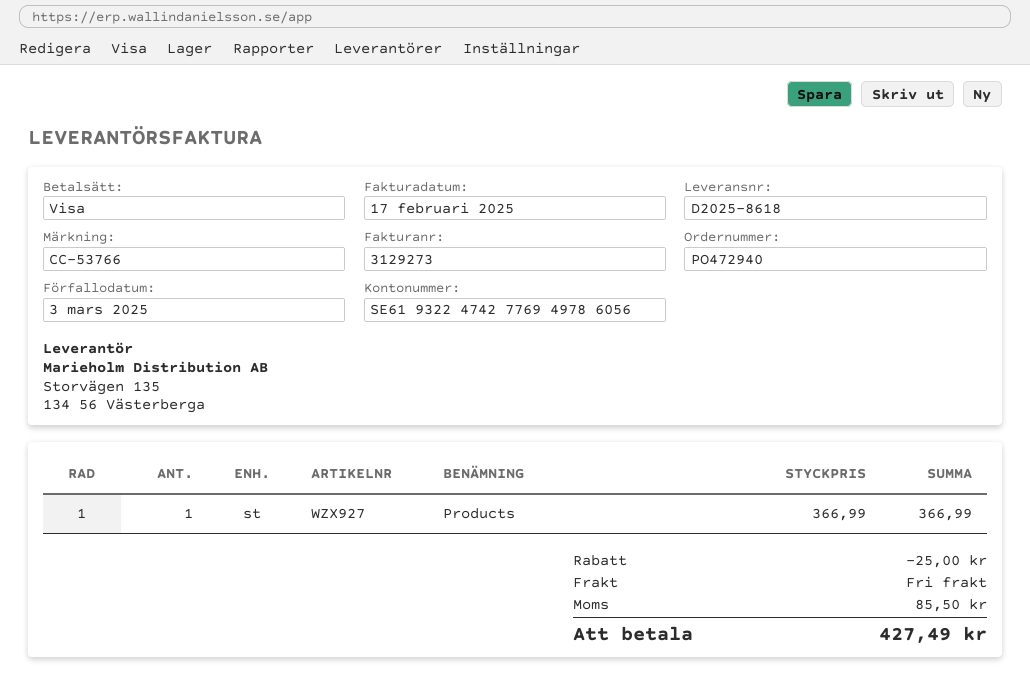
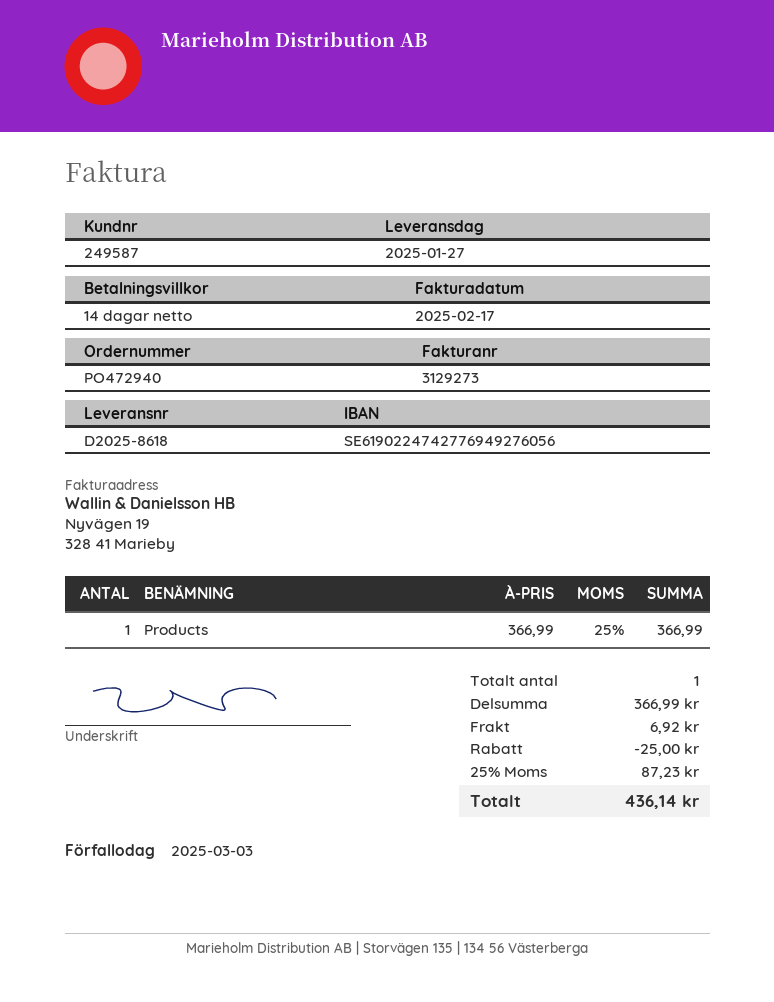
bank account: SE6193224742776949786056 -> SE6190224742776949276056
shipping: 0.00 -> 6.92
tax: 85.50 -> 87.23
total: 427.49 -> 436.14

